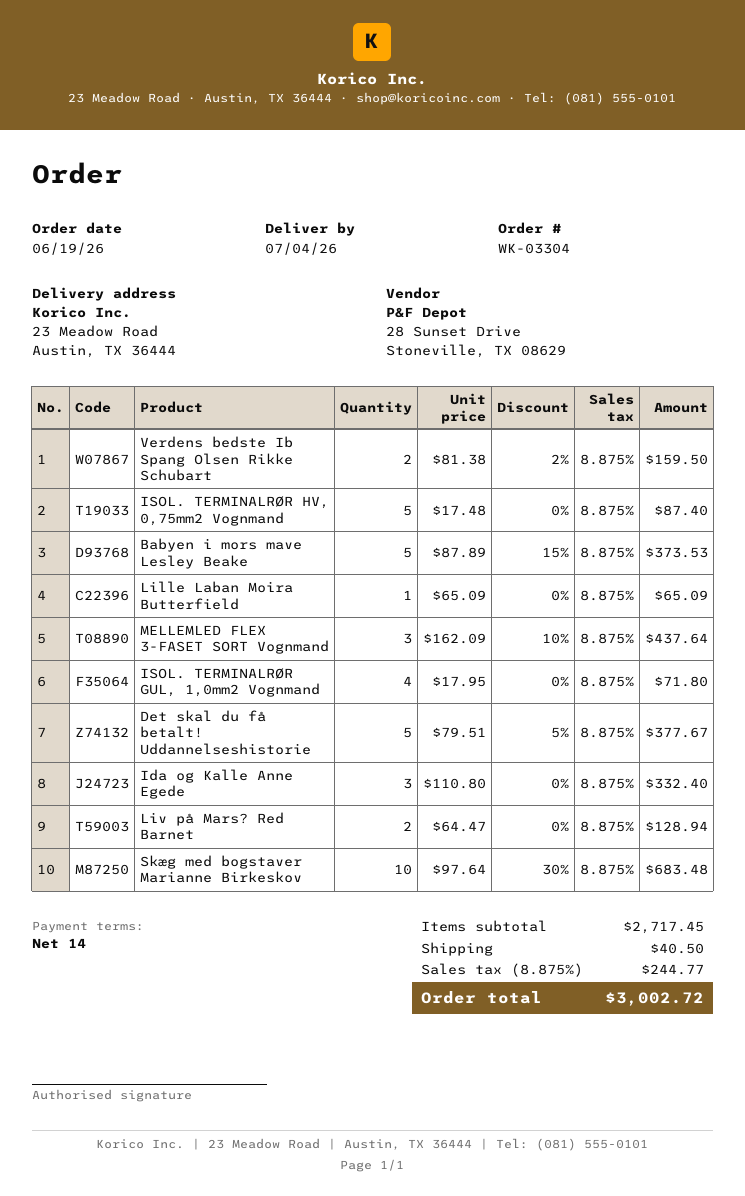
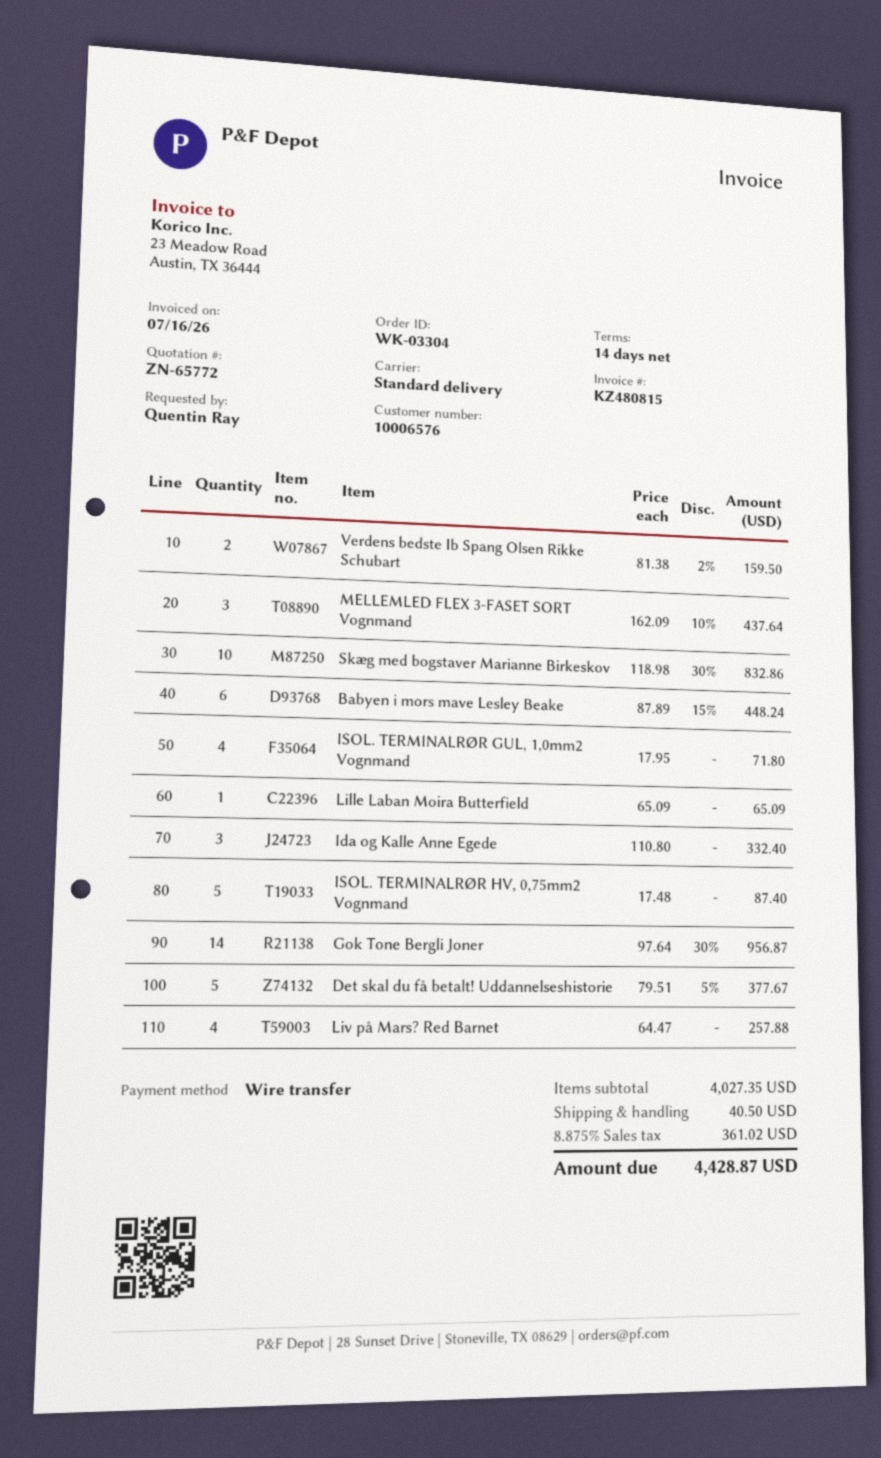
Babyen i mors mave Lesley Beake: 5 x 87.89 - 15% = 373.53 -> 6 x 87.89 - 15% = 448.24
Liv på Mars? Red Barnet: 2 x 64.47 = 128.94 -> 4 x 64.47 = 257.88
Skæg med bogstaver Marianne Birkeskov: 10 x 97.64 - 30% = 683.48 -> 10 x 118.98 - 30% = 832.86
Gok Tone Bergli Joner: none -> 14 x 97.64 - 30% = 956.87
subtotal: 2717.45 -> 4027.35
tax: 8.875% = 244.77 -> 8.875% = 361.02
total: 3002.72 -> 4428.87

